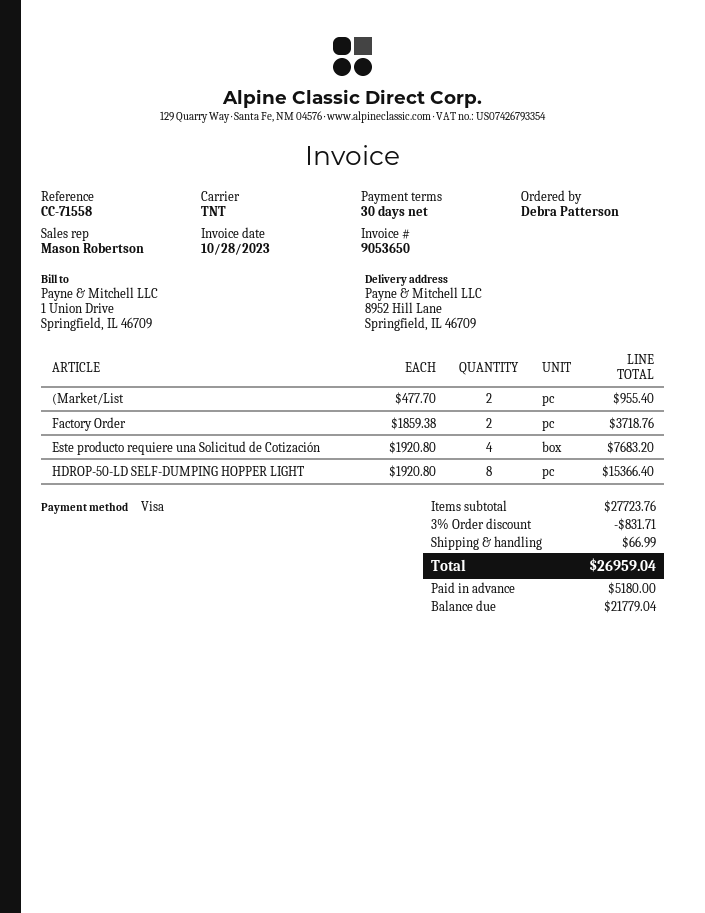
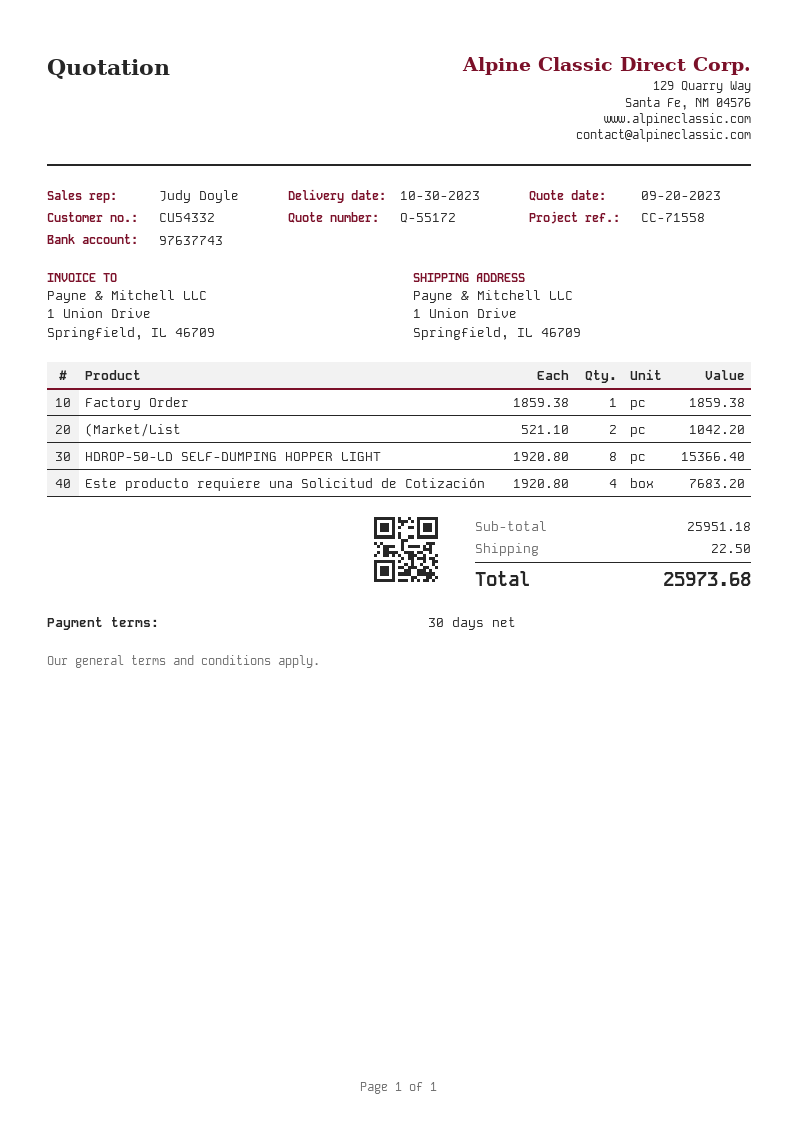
sales rep: Mason Robertson -> Judy Doyle
ship to: 8952 Hill Lane, Springfield, IL 46709 -> 1 Union Drive, Springfield, IL 46709
(Market/List: 2 x 477.70 = 955.40 -> 2 x 521.10 = 1042.20
Factory Order: 2 x 1859.38 = 3718.76 -> 1 x 1859.38 = 1859.38
subtotal: 27723.76 -> 25951.18
discount: 3% = 831.71 -> none
shipping: 66.99 -> 22.50
total: 26959.04 -> 25973.68

